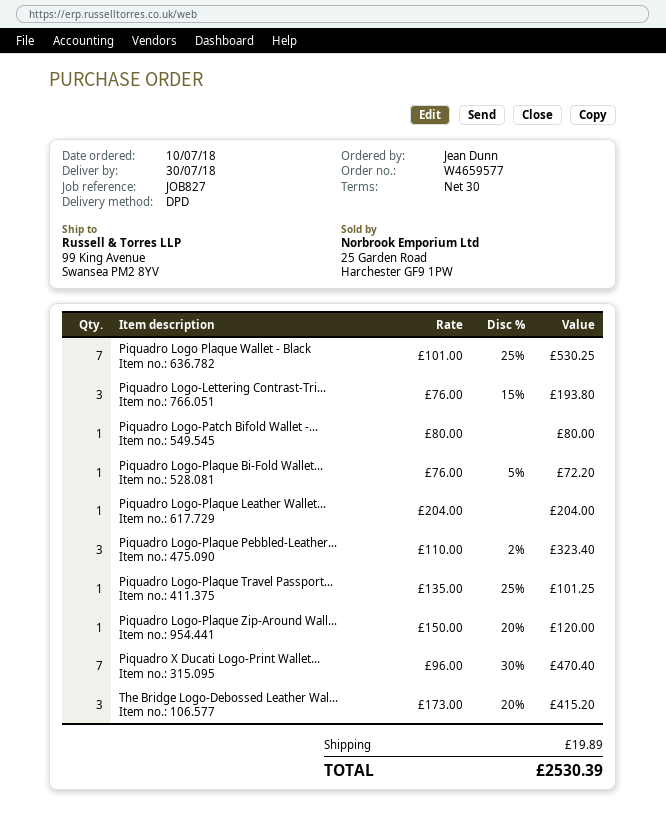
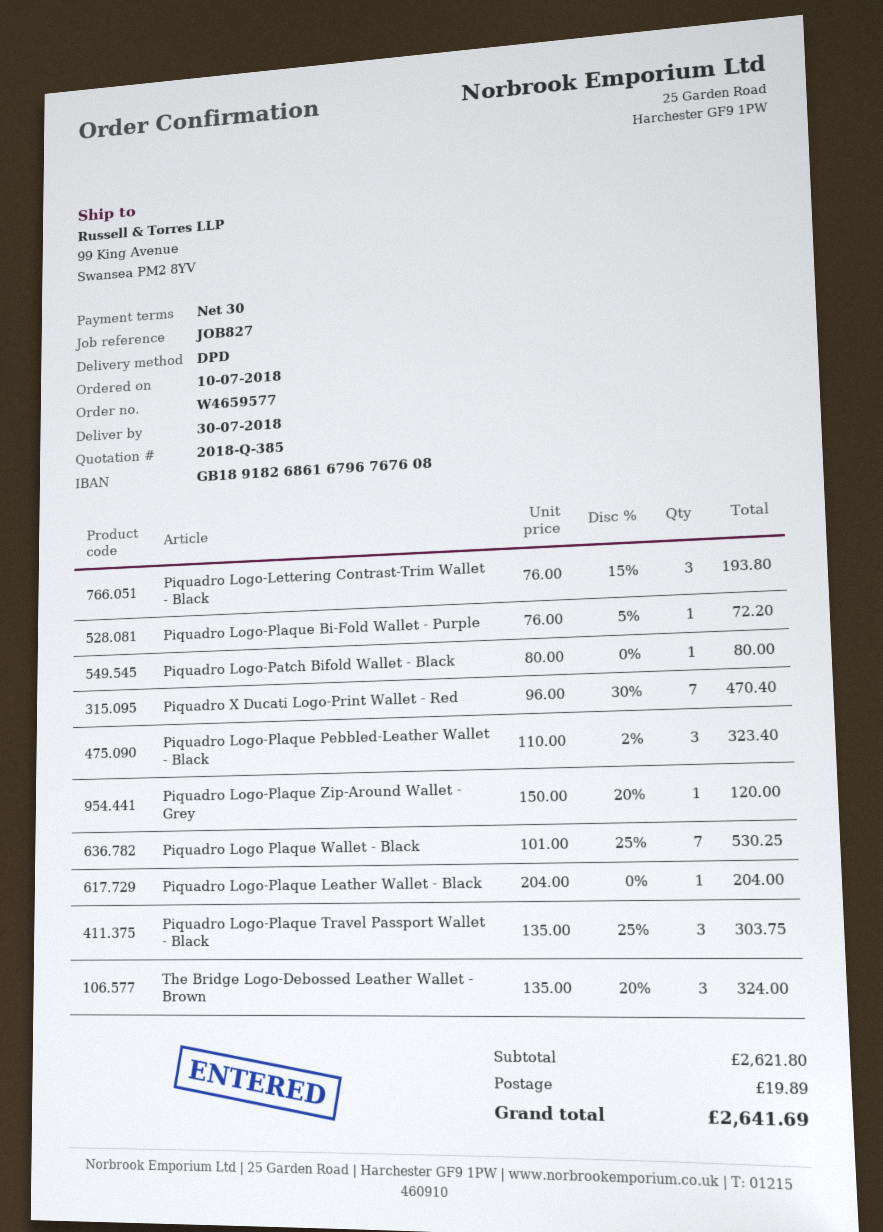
Piquadro Logo-Plaque Travel Passport...: 1 x 135.00 - 25% = 101.25 -> 3 x 135.00 - 25% = 303.75
The Bridge Logo-Debossed Leather Wal...: 3 x 173.00 - 20% = 415.20 -> 3 x 135.00 - 20% = 324.00
total: 2530.39 -> 2641.69

